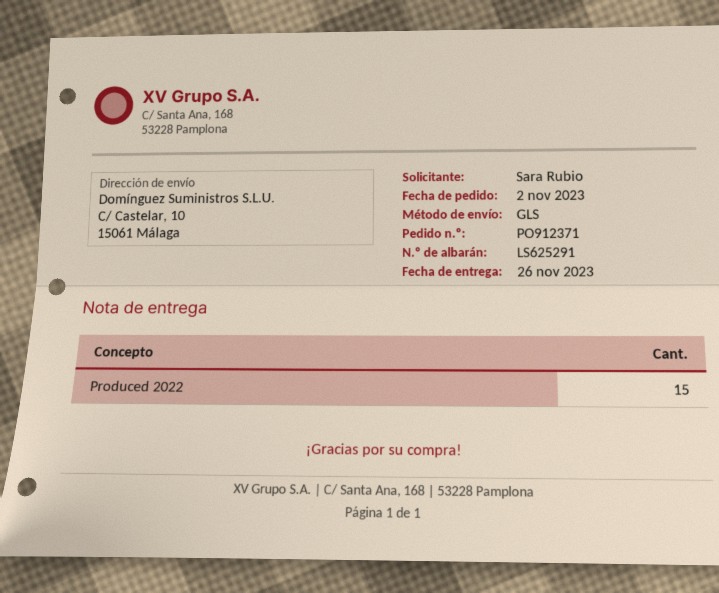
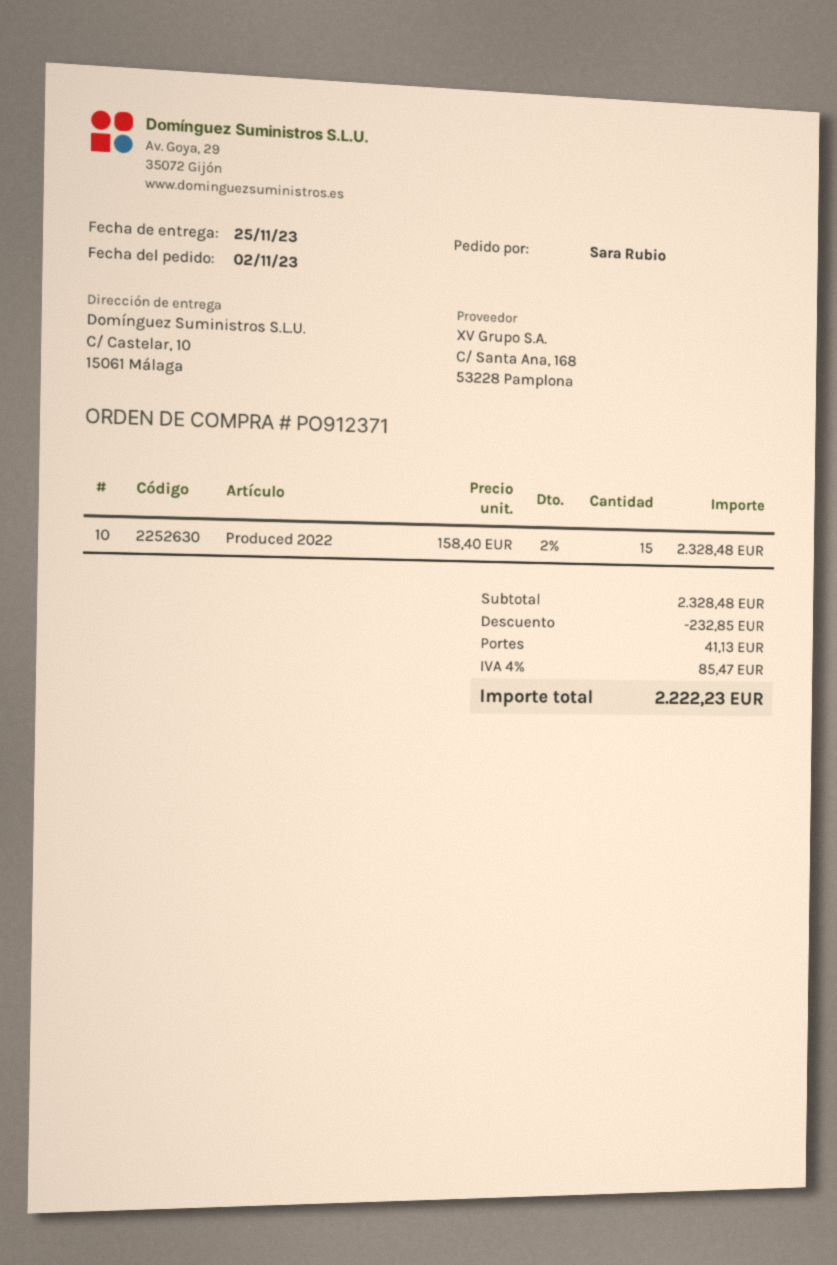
delivery date: 2023-11-26 -> 2023-11-25

